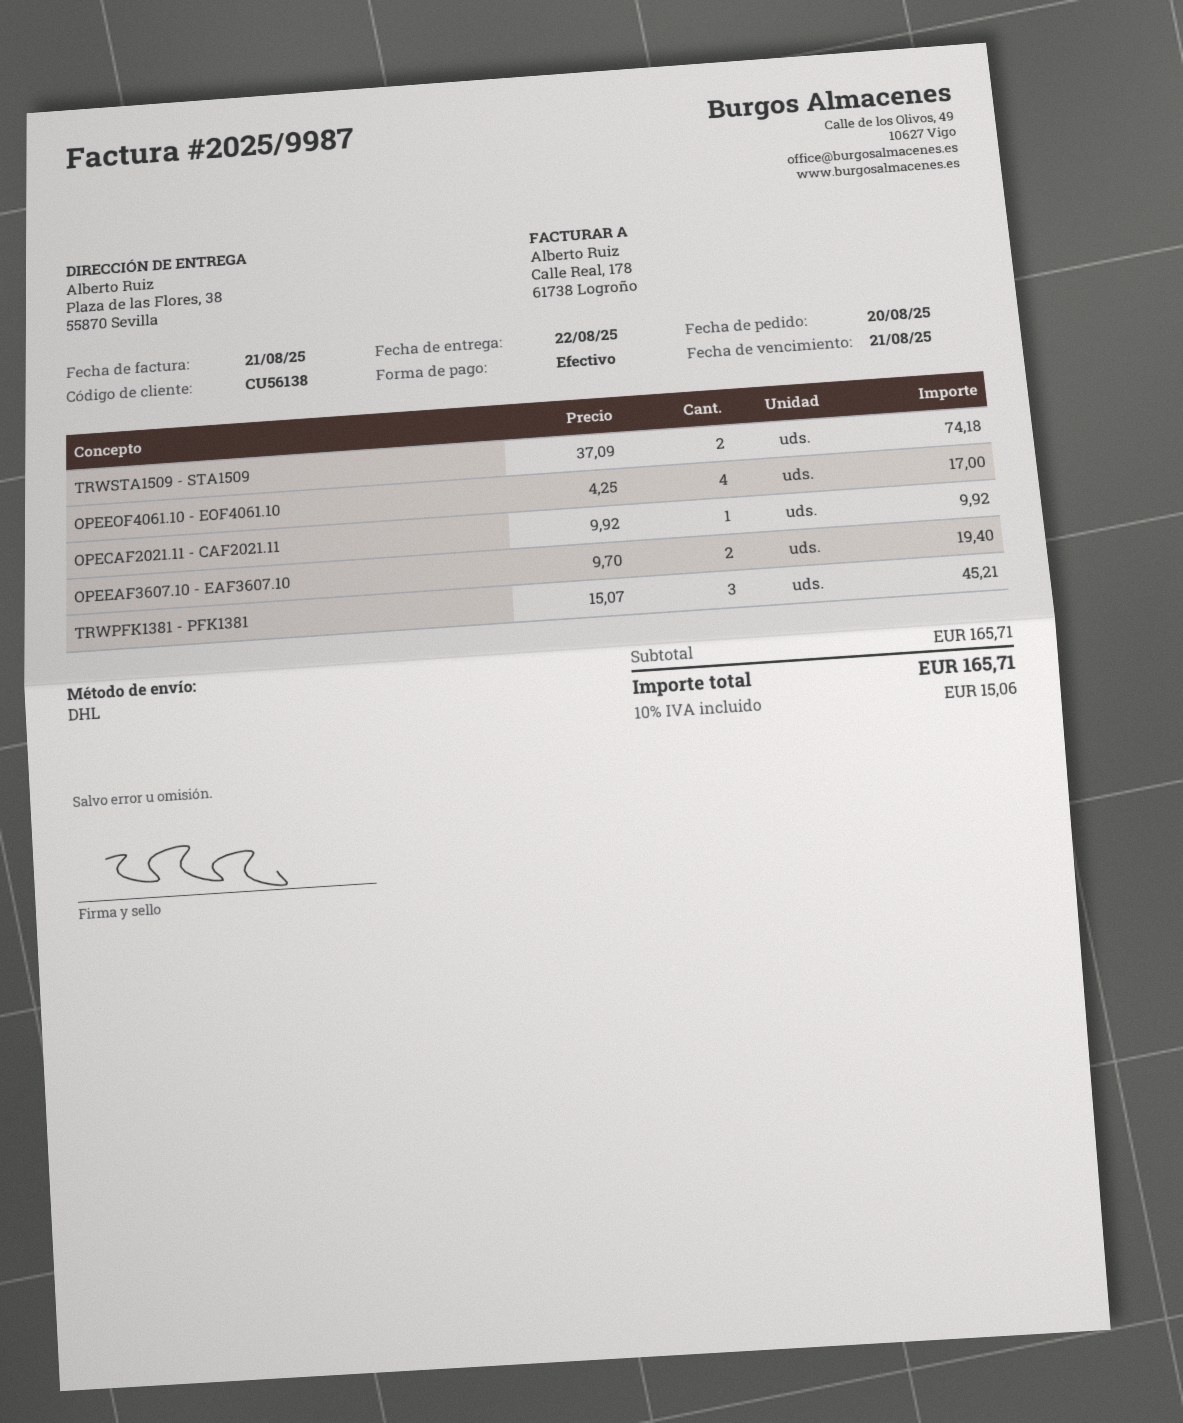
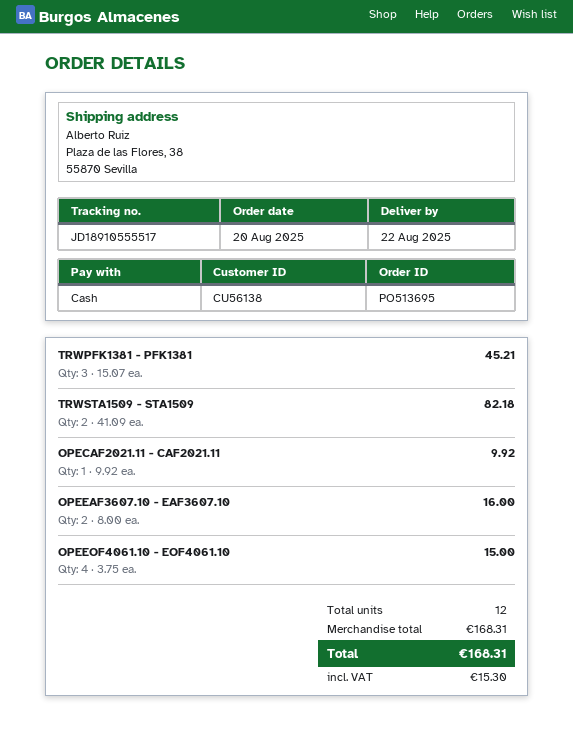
TRWSTA1509 - STA1509: 2 x 37.09 = 74.18 -> 2 x 41.09 = 82.18
OPEEOF4061.10 - EOF4061.10: 4 x 4.25 = 17.00 -> 4 x 3.75 = 15.00
OPEEAF3607.10 - EAF3607.10: 2 x 9.70 = 19.40 -> 2 x 8.00 = 16.00
subtotal: 165.71 -> 168.31
tax: 15.06 -> 15.30
total: 165.71 -> 168.31

